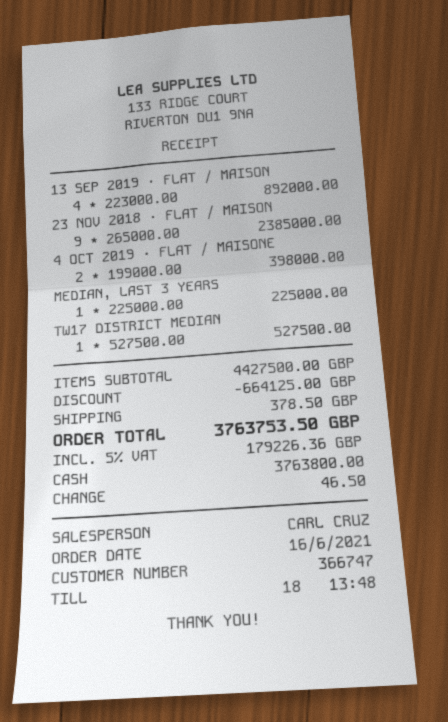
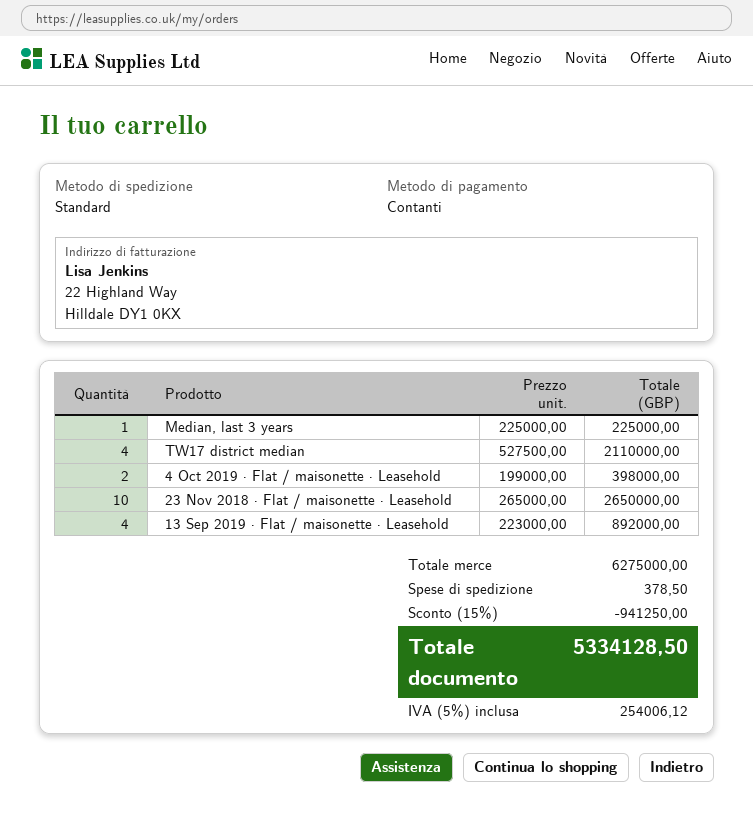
23 NOV 2018 · FLAT / MAISON: 9 x 265000.00 = 2385000.00 -> 10 x 265000.00 = 2650000.00
TW17 DISTRICT MEDIAN: 1 x 527500.00 = 527500.00 -> 4 x 527500.00 = 2110000.00
subtotal: 4427500.00 -> 6275000.00
discount: 664125.00 -> 941250.00
tax: 5% = 179226.36 -> 5% = 254006.12
total: 3763753.50 -> 5334128.50

